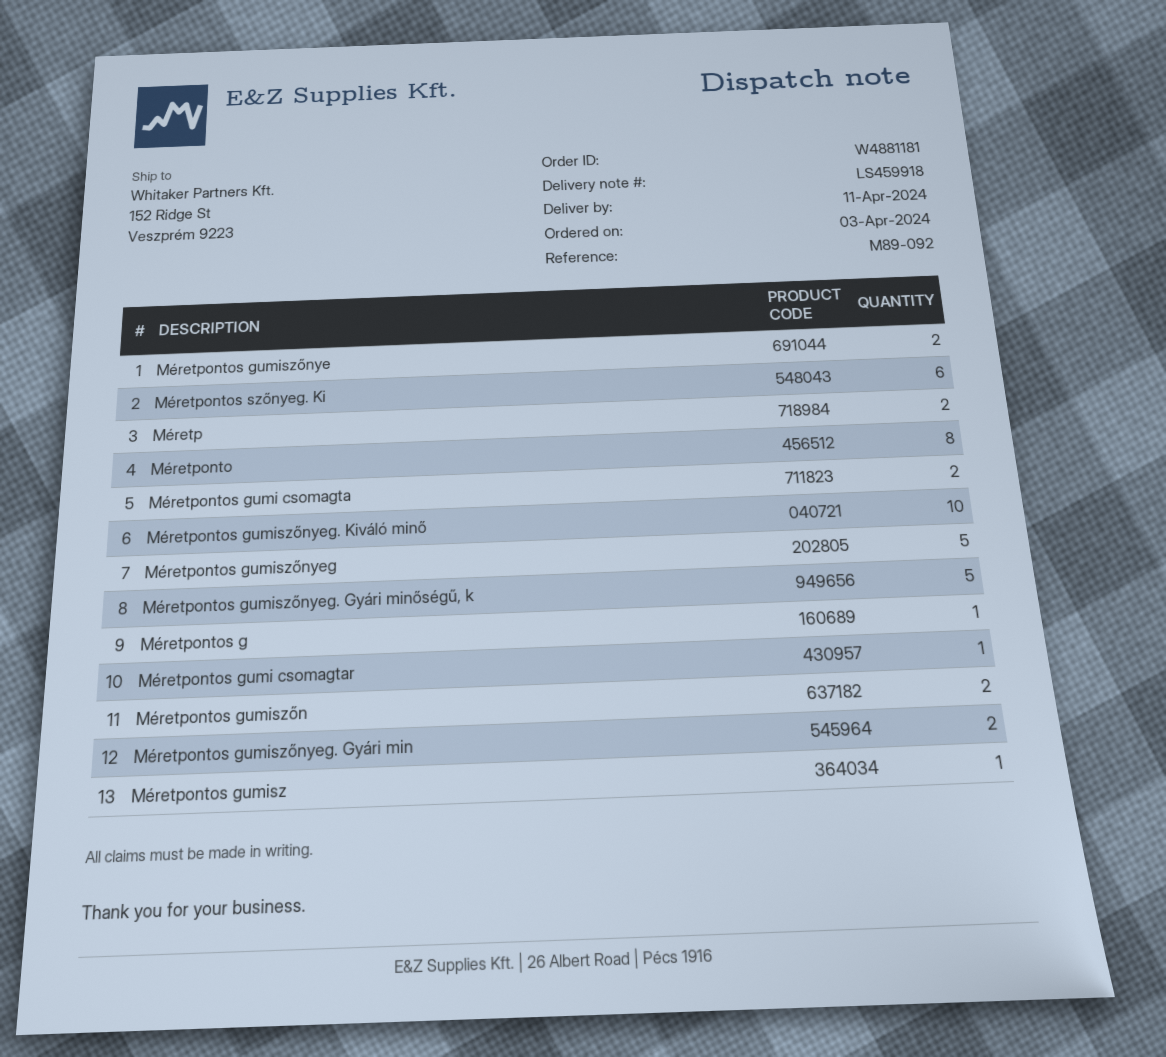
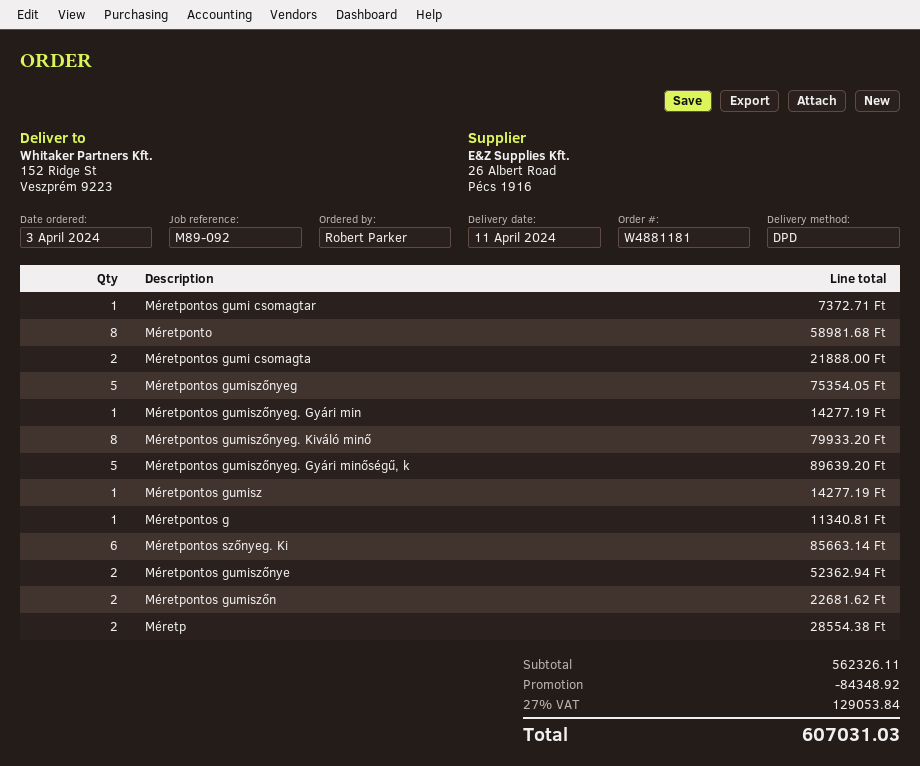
Méretpontos gumiszőnyeg. Kiváló minő: 10 -> 8
Méretpontos gumiszőnyeg. Gyári min: 2 -> 1

